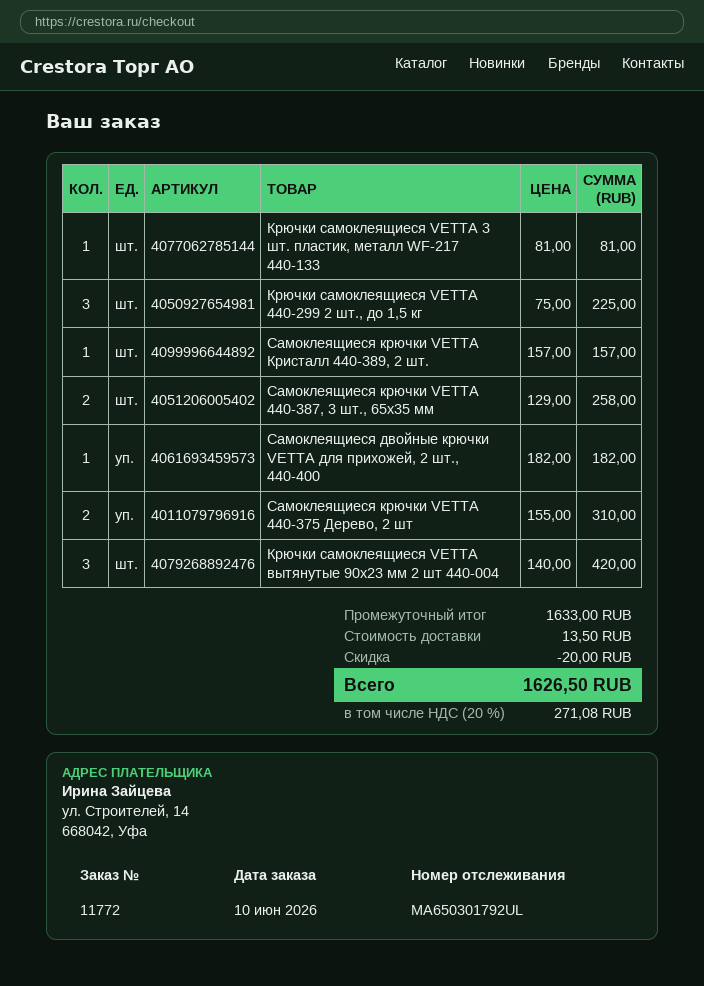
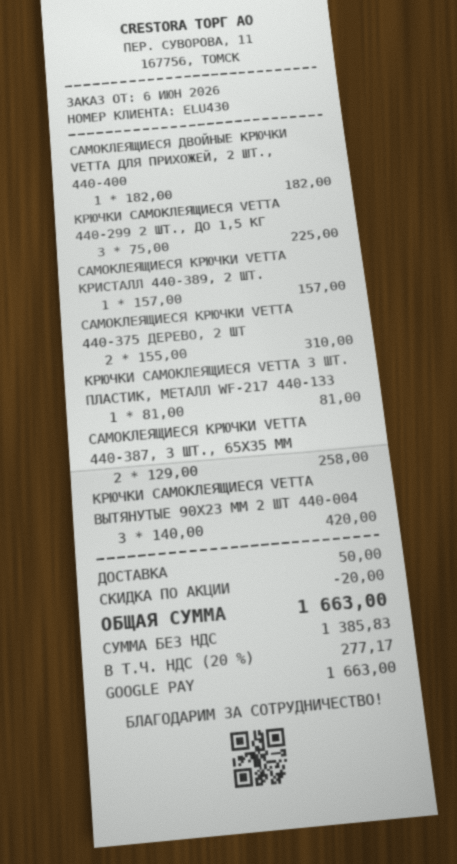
order date: 2026-06-10 -> 2026-06-06
shipping: 13.50 -> 50.00
tax: 20% = 271.08 -> 20% = 277.17
total: 1626.50 -> 1663.00

